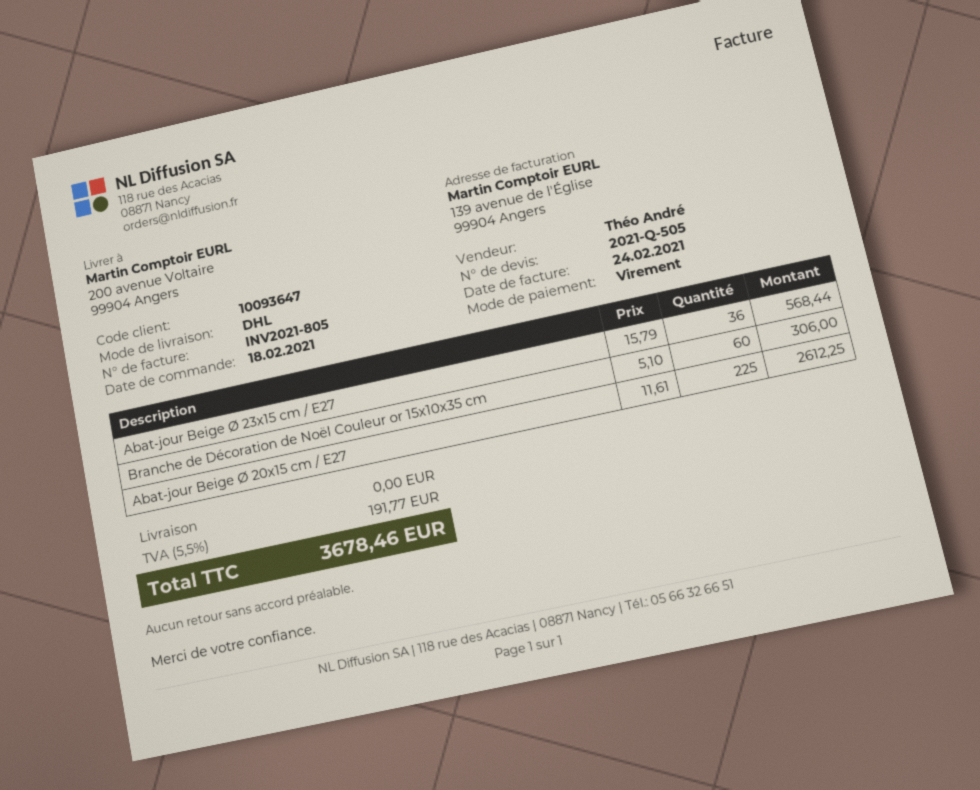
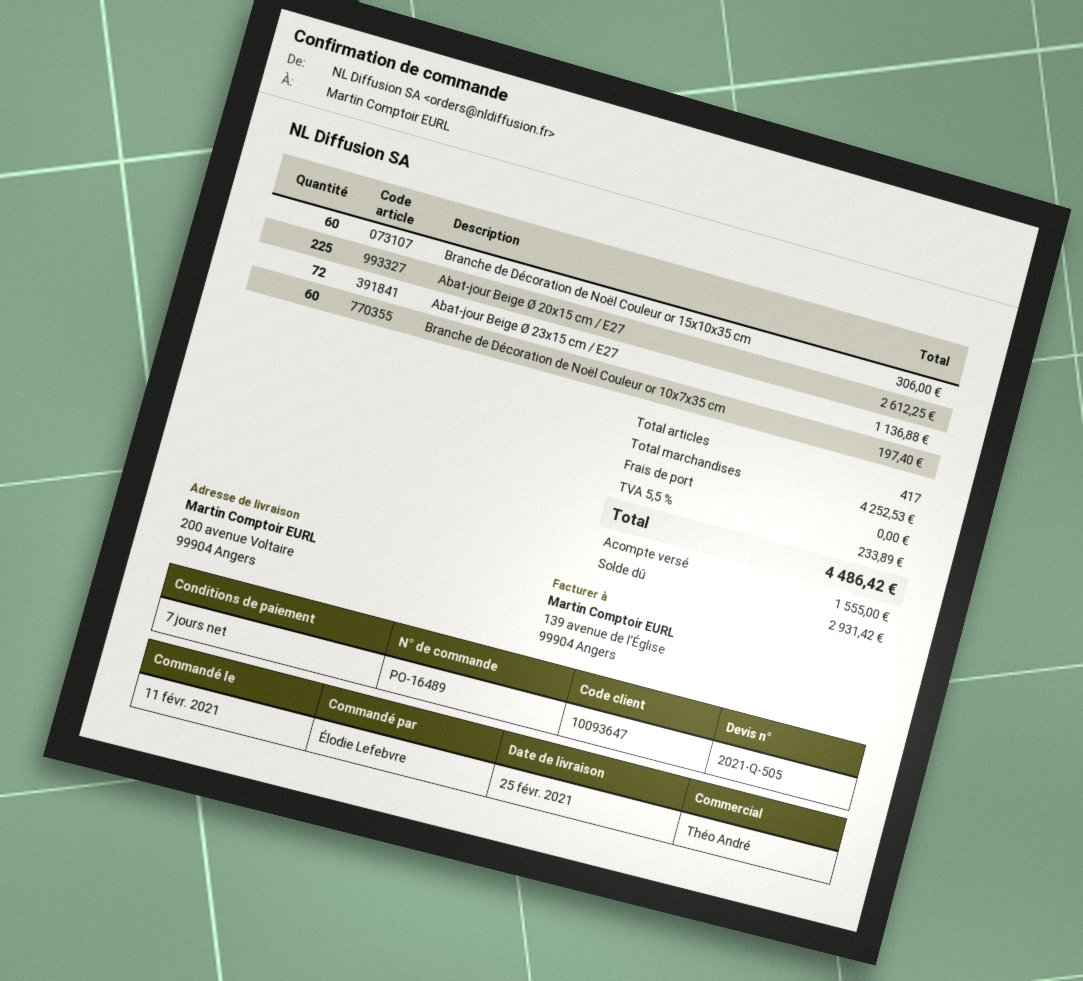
order date: 2021-02-18 -> 2021-02-11
Abat-jour Beige Ø 23x15 cm / E27: 36 for 568.44 -> 72 for 1136.88
Branche de Décoration de Noël Couleur or 10x7x35 cm: none -> 60 for 197.40
tax: 5.5% = 191.77 -> 5.5% = 233.89
total: 3678.46 -> 4486.42

